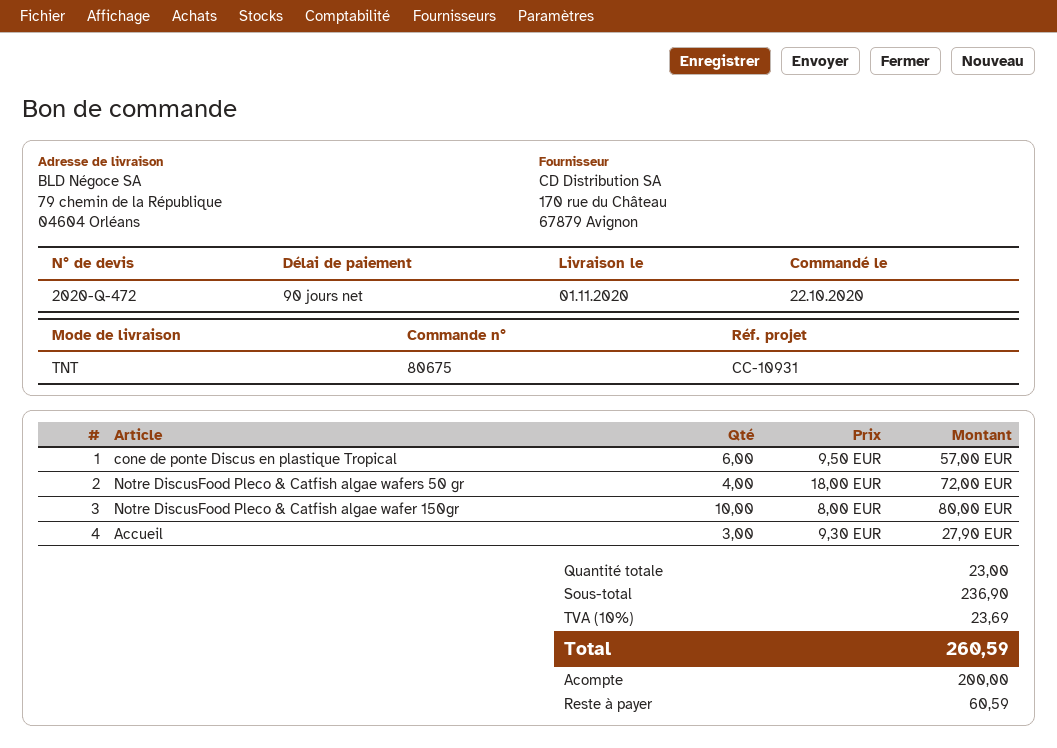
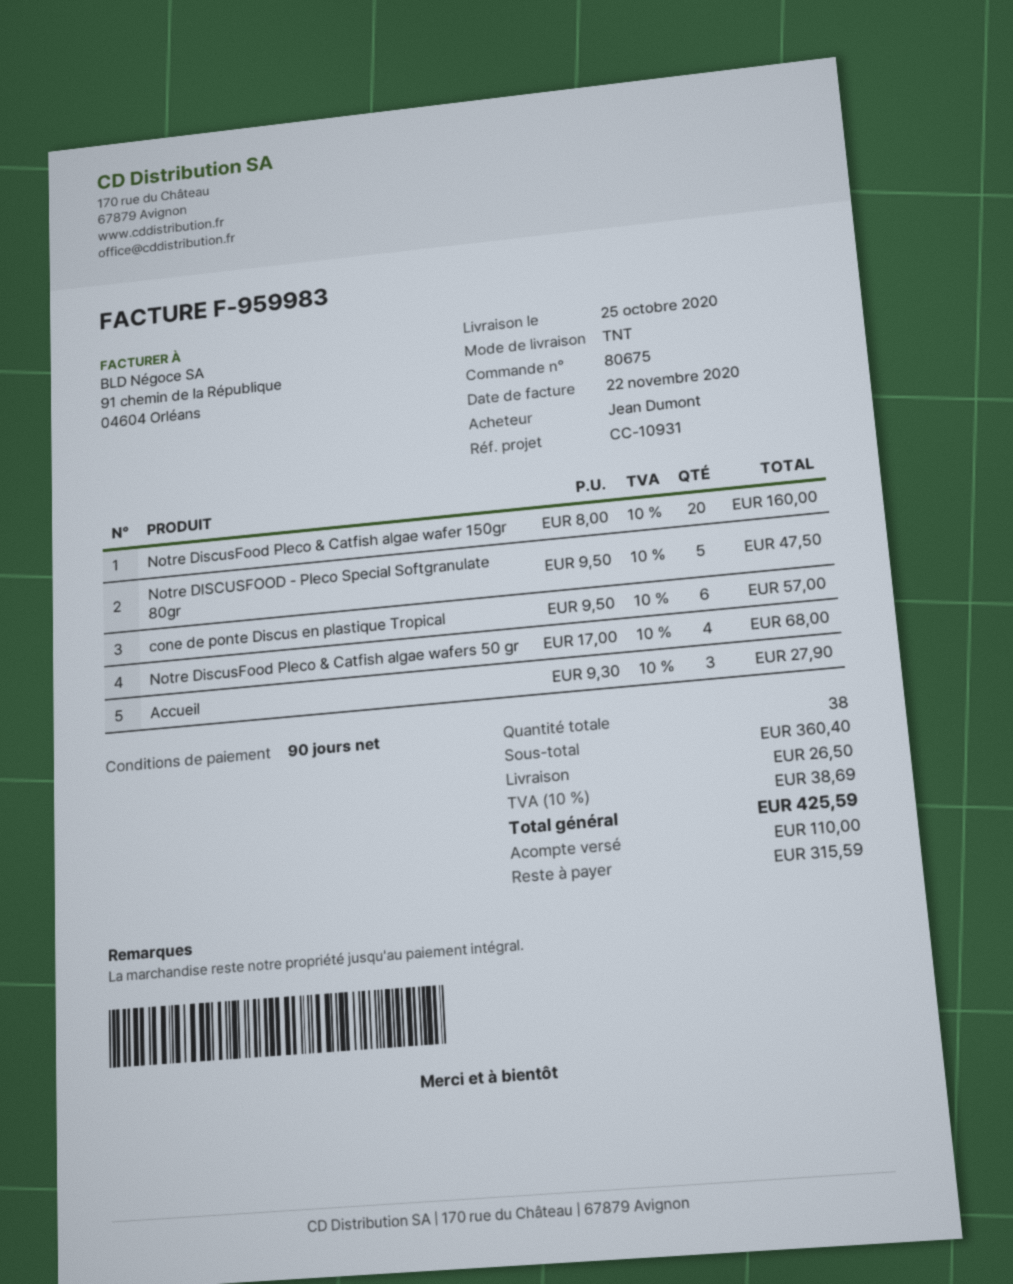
delivery date: 2020-11-01 -> 2020-10-25
Notre DiscusFood Pleco & Catfish algae wafers 50 gr: 4 x 18.00 = 72.00 -> 4 x 17.00 = 68.00
Notre DiscusFood Pleco & Catfish algae wafer 150gr: 10 x 8.00 = 80.00 -> 20 x 8.00 = 160.00
Notre DISCUSFOOD - Pleco Special Softgranulate 80gr: none -> 5 x 9.50 = 47.50
total quantity: 23 -> 38
subtotal: 236.90 -> 360.40
shipping: none -> 26.50
tax: 10% = 23.69 -> 10% = 38.69
total: 260.59 -> 425.59
deposit: 200.00 -> 110.00
balance: 60.59 -> 315.59

